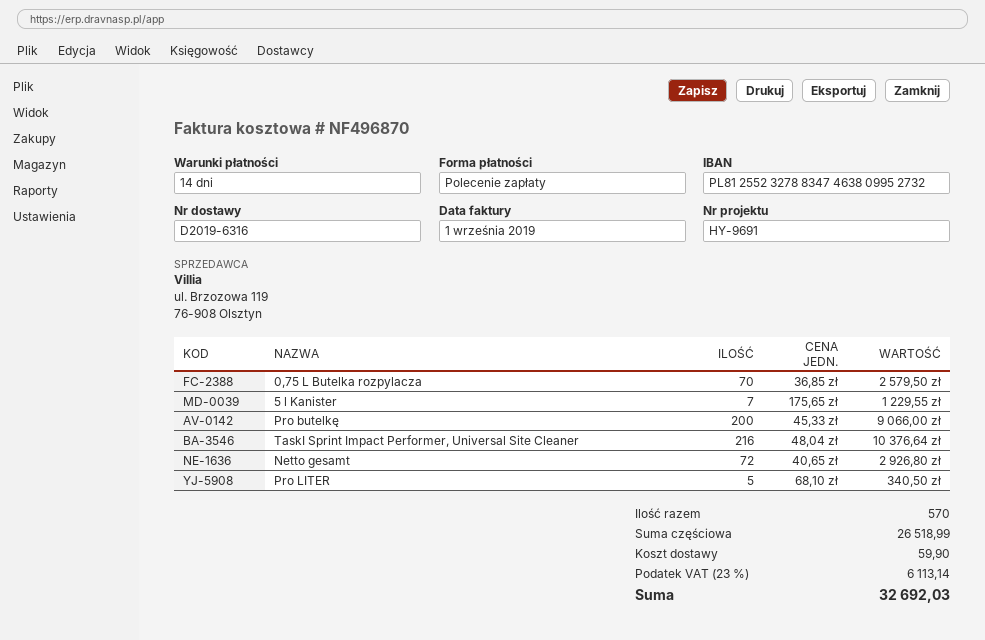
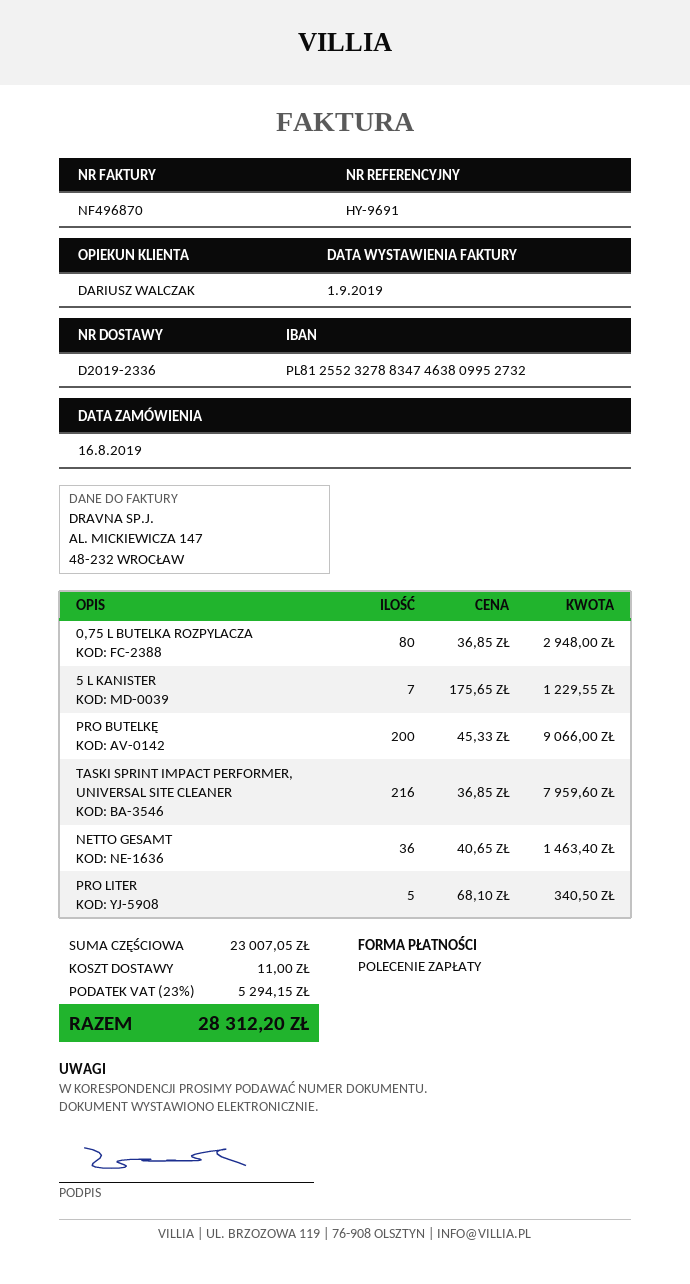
delivery note number: D2019-6316 -> D2019-2336
0,75 L Butelka rozpylacza: 70 x 36.85 = 2579.50 -> 80 x 36.85 = 2948.00
TaskI Sprint Impact Performer, Universal Site Cleaner: 216 x 48.04 = 10376.64 -> 216 x 36.85 = 7959.60
Netto gesamt: 72 x 40.65 = 2926.80 -> 36 x 40.65 = 1463.40
subtotal: 26518.99 -> 23007.05
shipping: 59.90 -> 11.00
tax: 23% = 6113.14 -> 23% = 5294.15
total: 32692.03 -> 28312.20

